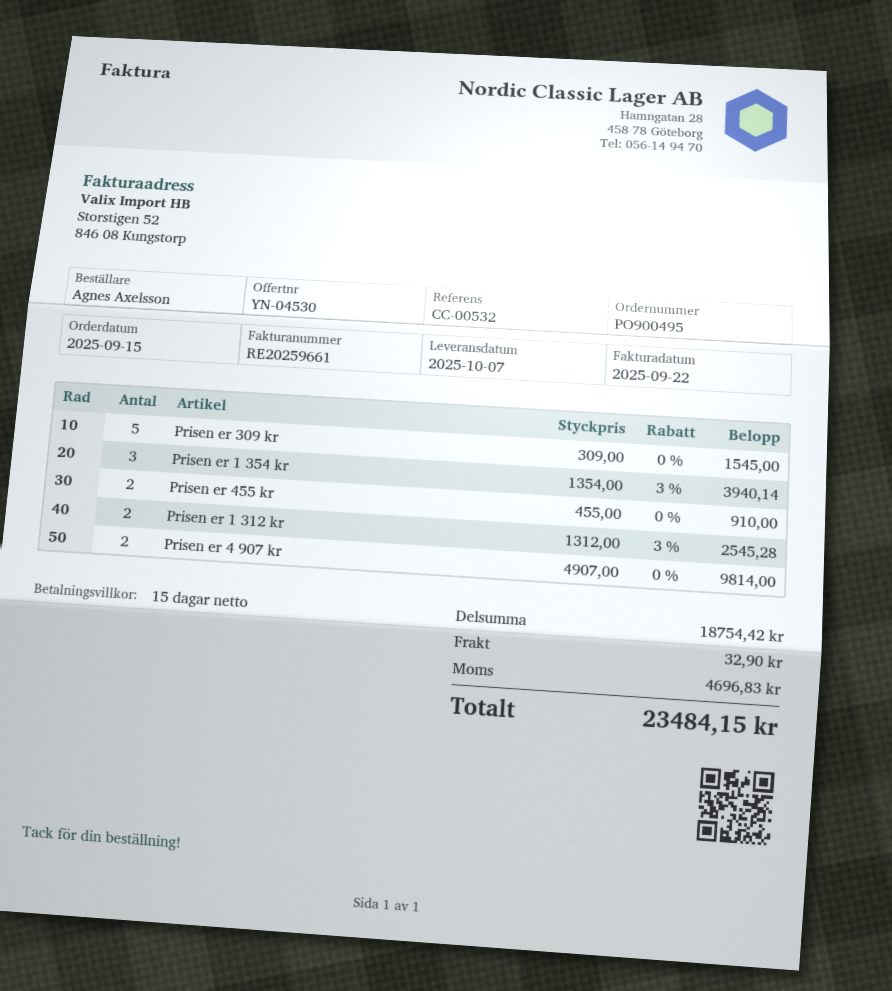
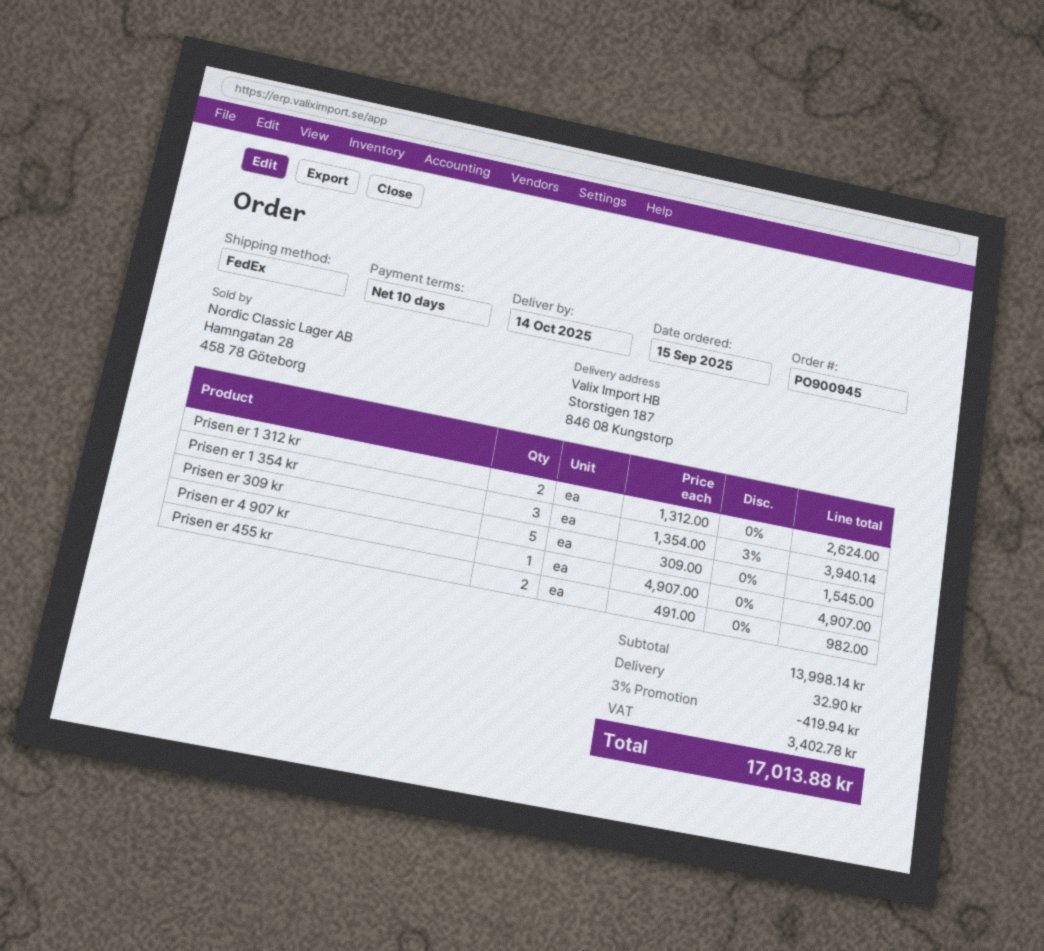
order number: PO900495 -> PO900945
delivery date: 2025-10-07 -> 2025-10-14
payment terms: 15 days -> 10 days
Prisen er 455 kr: 2 x 455.00 = 910.00 -> 2 x 491.00 = 982.00
Prisen er 1 312 kr: 2 x 1312.00 - 3% = 2545.28 -> 2 x 1312.00 = 2624.00
Prisen er 4 907 kr: 2 x 4907.00 = 9814.00 -> 1 x 4907.00 = 4907.00
subtotal: 18754.42 -> 13998.14
discount: none -> 3% = 419.94
tax: 4696.83 -> 3402.78
total: 23484.15 -> 17013.88

